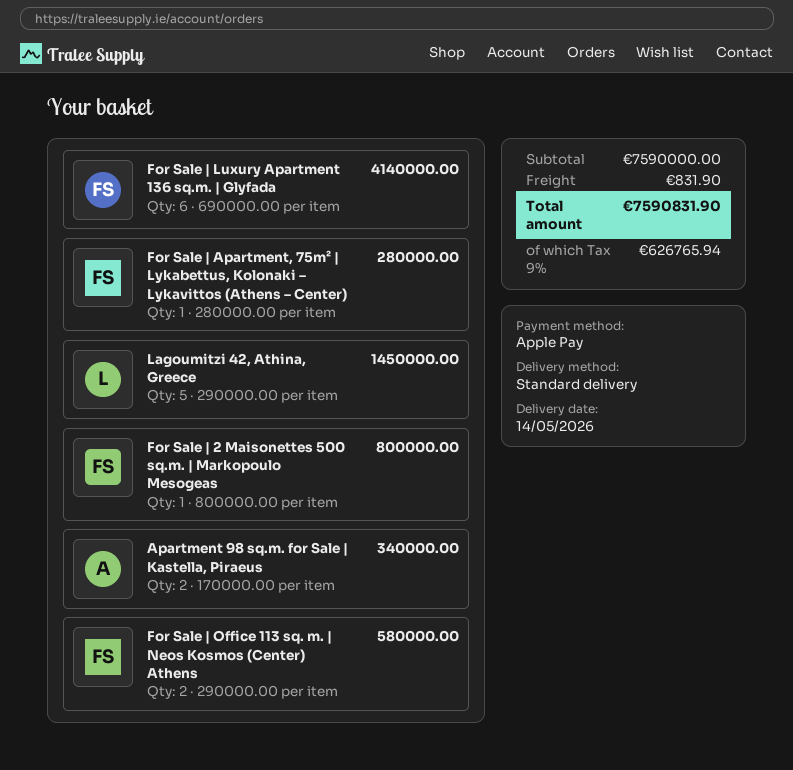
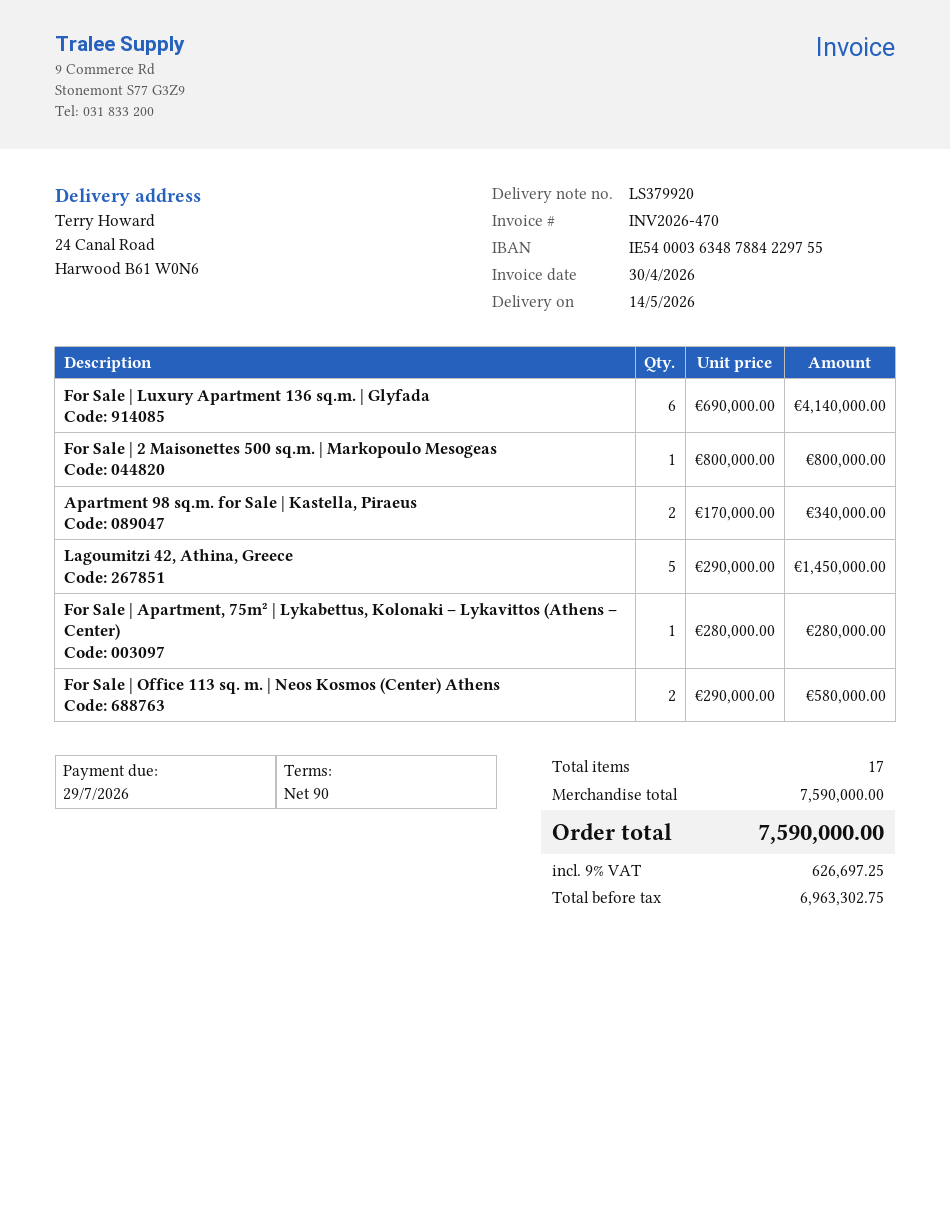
shipping: 831.90 -> none
tax: 9% = 626765.94 -> 9% = 626697.25
total: 7590831.90 -> 7590000.00

